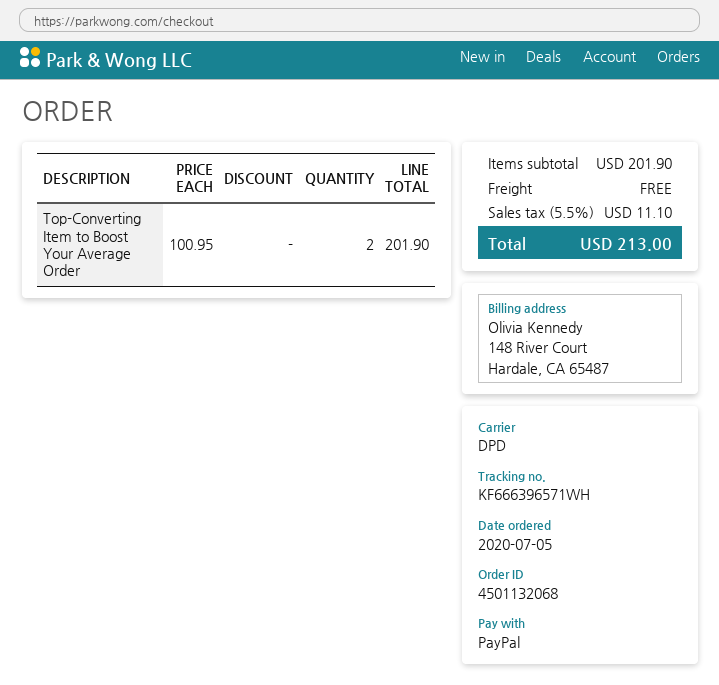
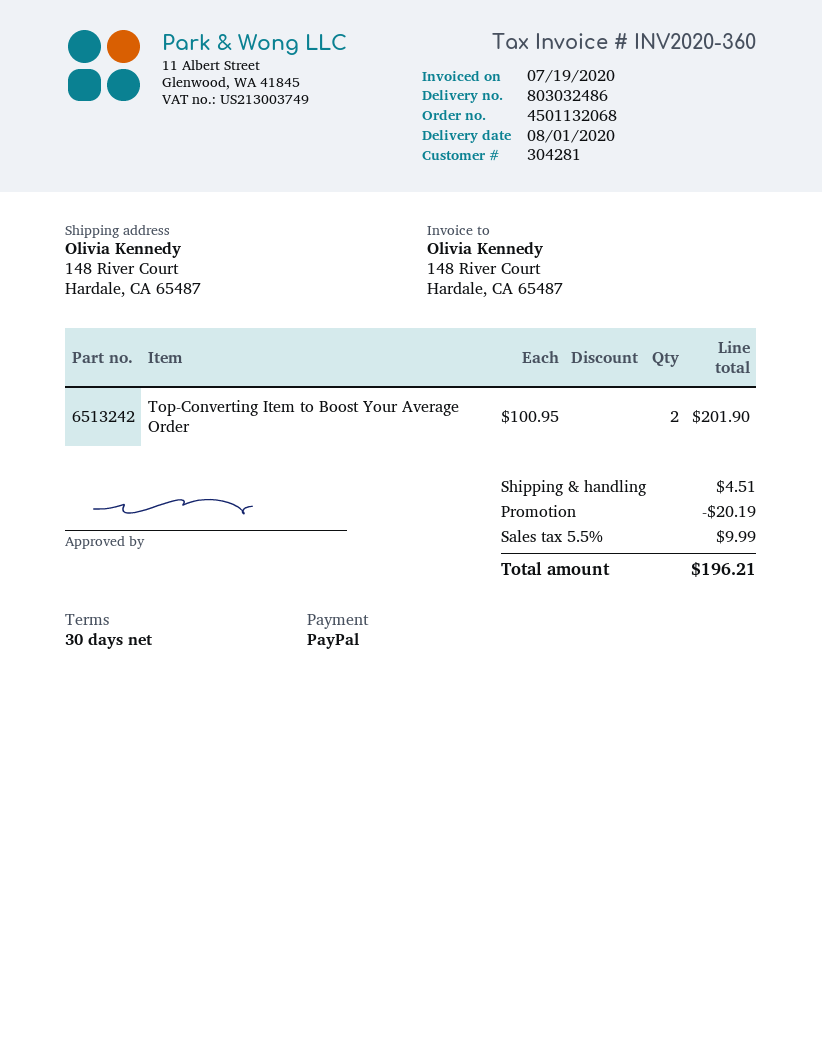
discount: none -> 20.19
shipping: 0.00 -> 4.51
tax: 5.5% = 11.10 -> 5.5% = 9.99
total: 213.00 -> 196.21

